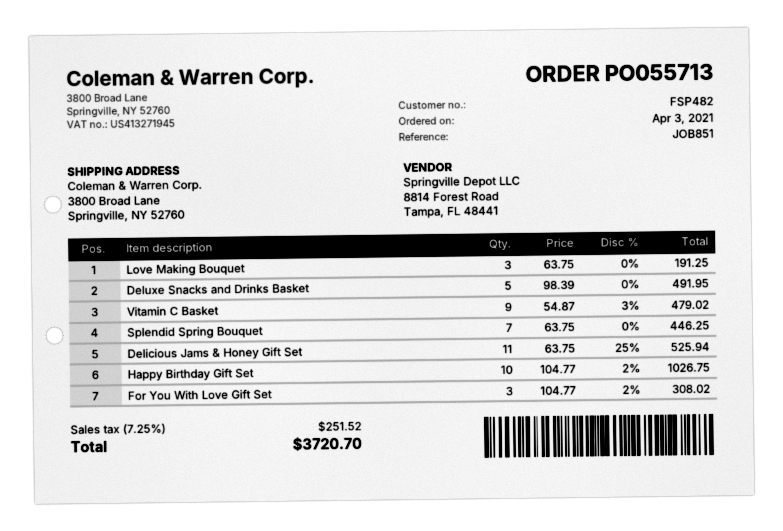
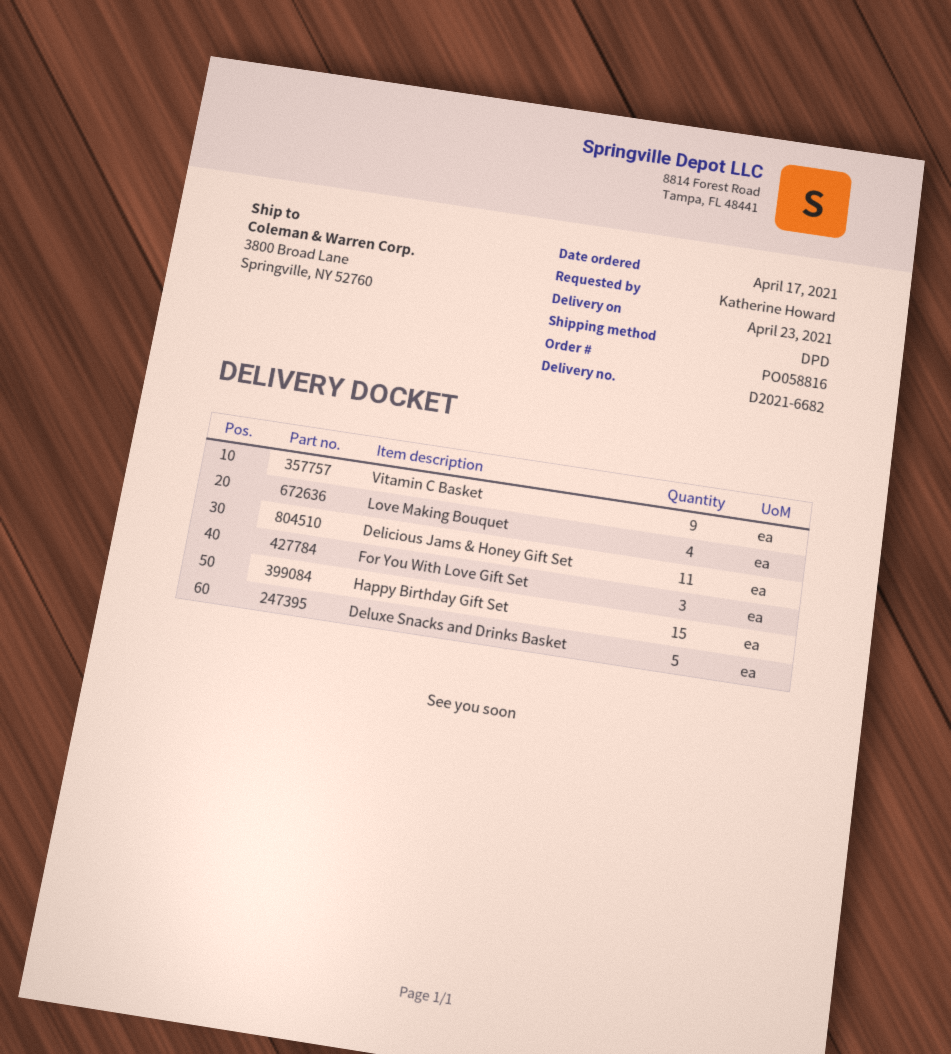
order number: PO055713 -> PO058816
order date: 2021-04-03 -> 2021-04-17
Love Making Bouquet: 3 -> 4
Splendid Spring Bouquet: 7 -> none
Happy Birthday Gift Set: 10 -> 15

